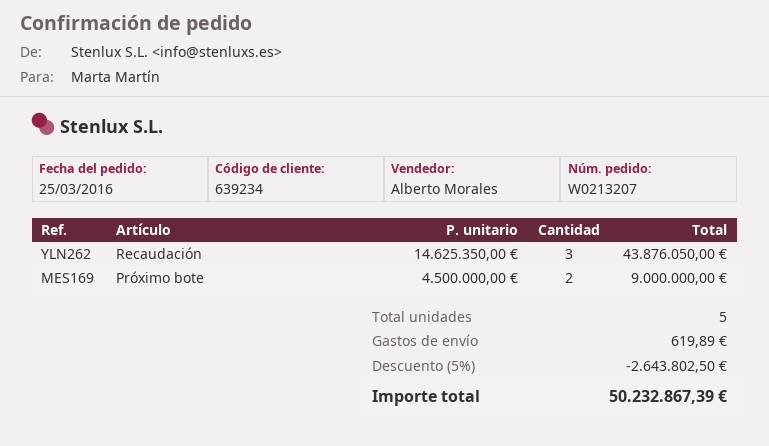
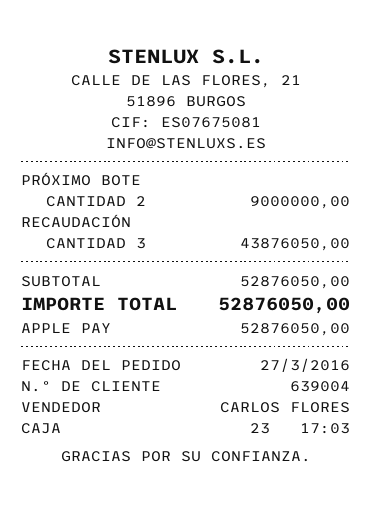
order date: 2016-03-25 -> 2016-03-27
customer number: 639234 -> 639004
sales rep: Alberto Morales -> CARLOS FLORES
discount: 5% = 2643802.50 -> none
shipping: 619.89 -> none
total: 50232867.39 -> 52876050.00

